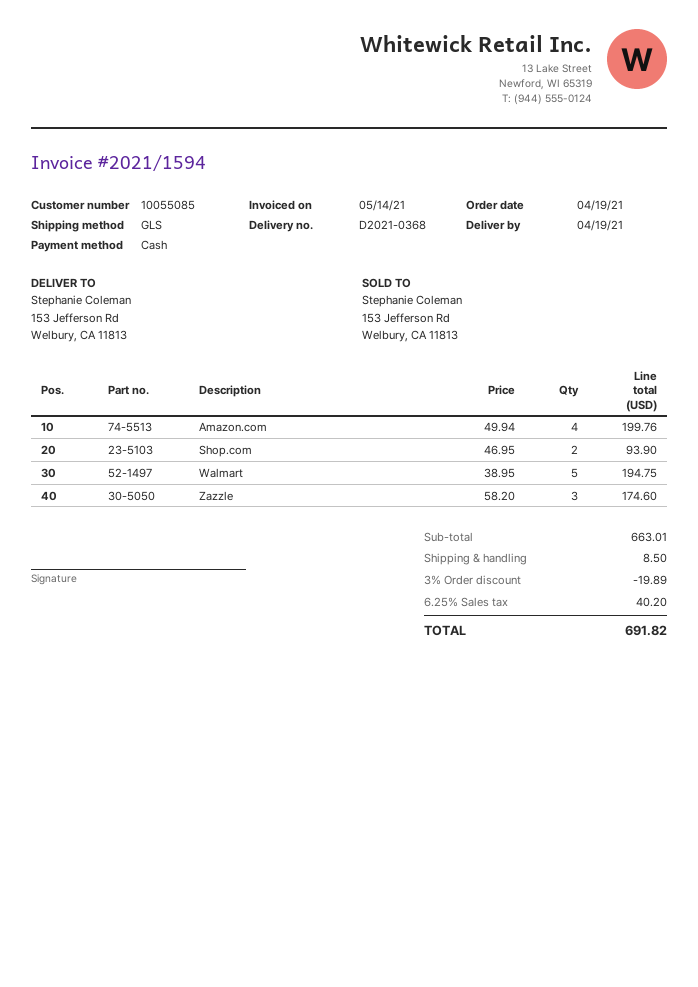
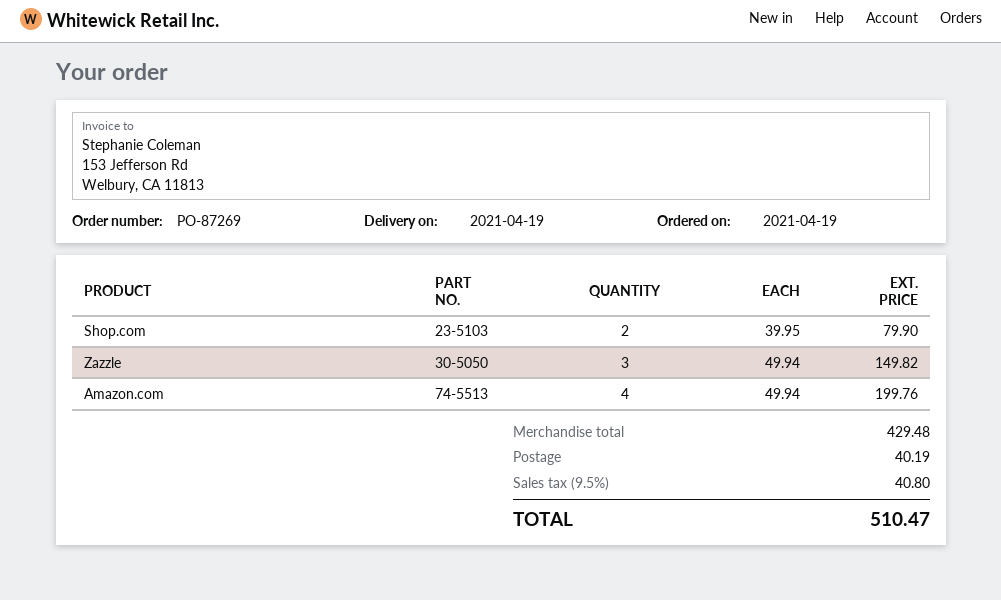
Shop.com: 2 x 46.95 = 93.90 -> 2 x 39.95 = 79.90
Walmart: 5 x 38.95 = 194.75 -> none
Zazzle: 3 x 58.20 = 174.60 -> 3 x 49.94 = 149.82
subtotal: 663.01 -> 429.48
discount: 3% = 19.89 -> none
shipping: 8.50 -> 40.19
tax: 6.25% = 40.20 -> 9.5% = 40.80
total: 691.82 -> 510.47

